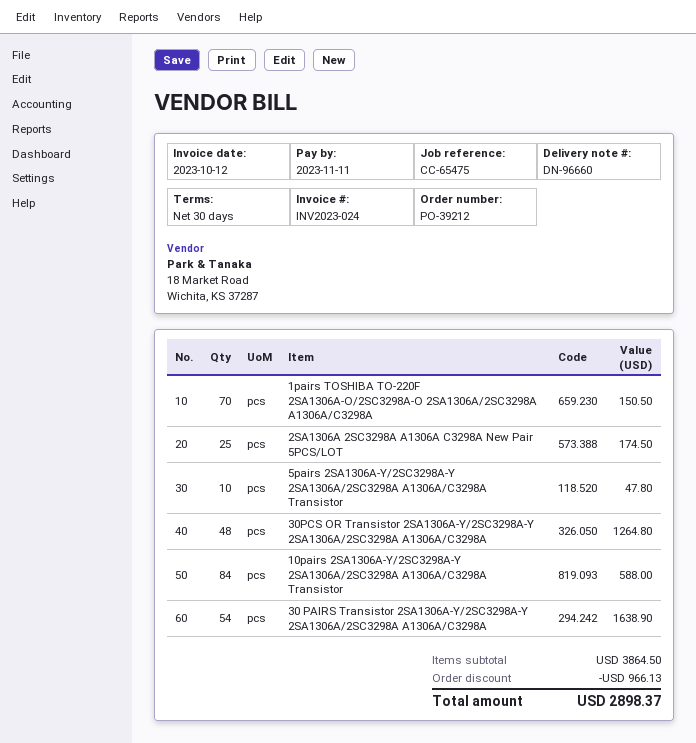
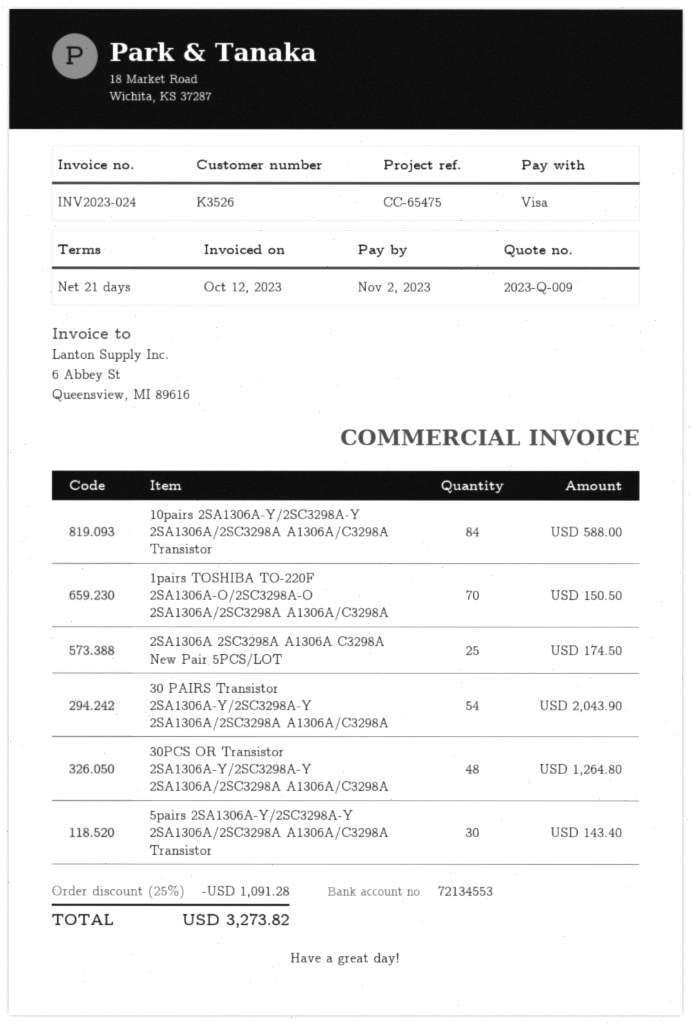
payment terms: 30 days -> 21 days
due date: 2023-11-11 -> 2023-11-02
5pairs 2SA1306A-Y/2SC3298A-Y 2SA1306A/2SC3298A A1306A/C3298A Transistor: 10 for 47.80 -> 30 for 143.40
30 PAIRS Transistor 2SA1306A-Y/2SC3298A-Y 2SA1306A/2SC3298A A1306A/C3298A: 54 for 1638.90 -> 54 for 2043.90
discount: 966.13 -> 1091.28
total: 2898.37 -> 3273.82

